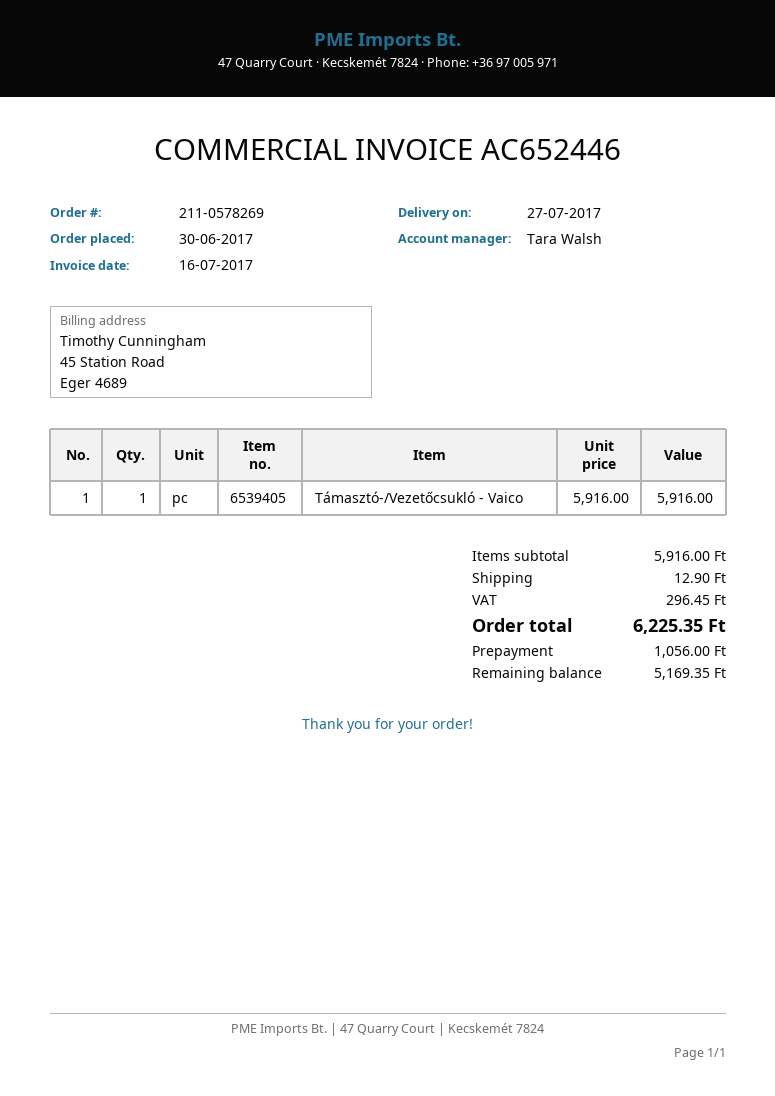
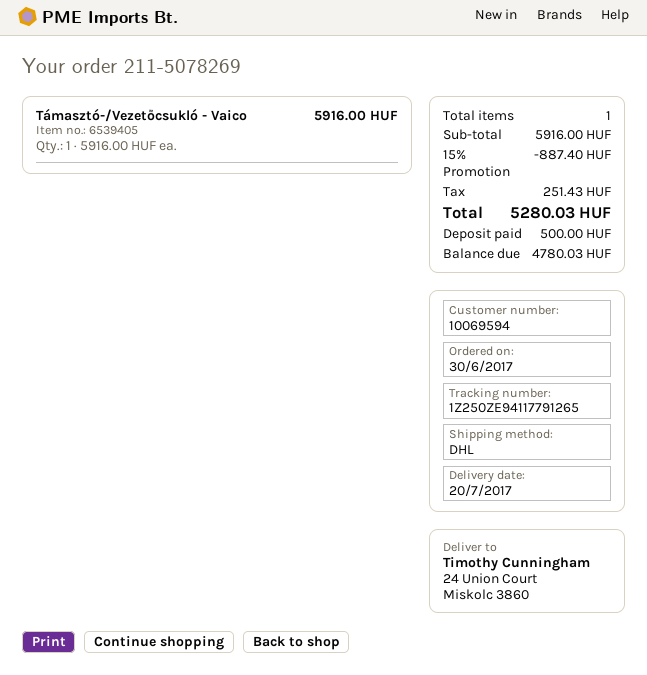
order number: 211-0578269 -> 211-5078269
delivery date: 2017-07-27 -> 2017-07-20
discount: none -> 15% = 887.40
shipping: 12.90 -> none
tax: 296.45 -> 251.43
total: 6225.35 -> 5280.03
deposit: 1056.00 -> 500.00
balance: 5169.35 -> 4780.03

